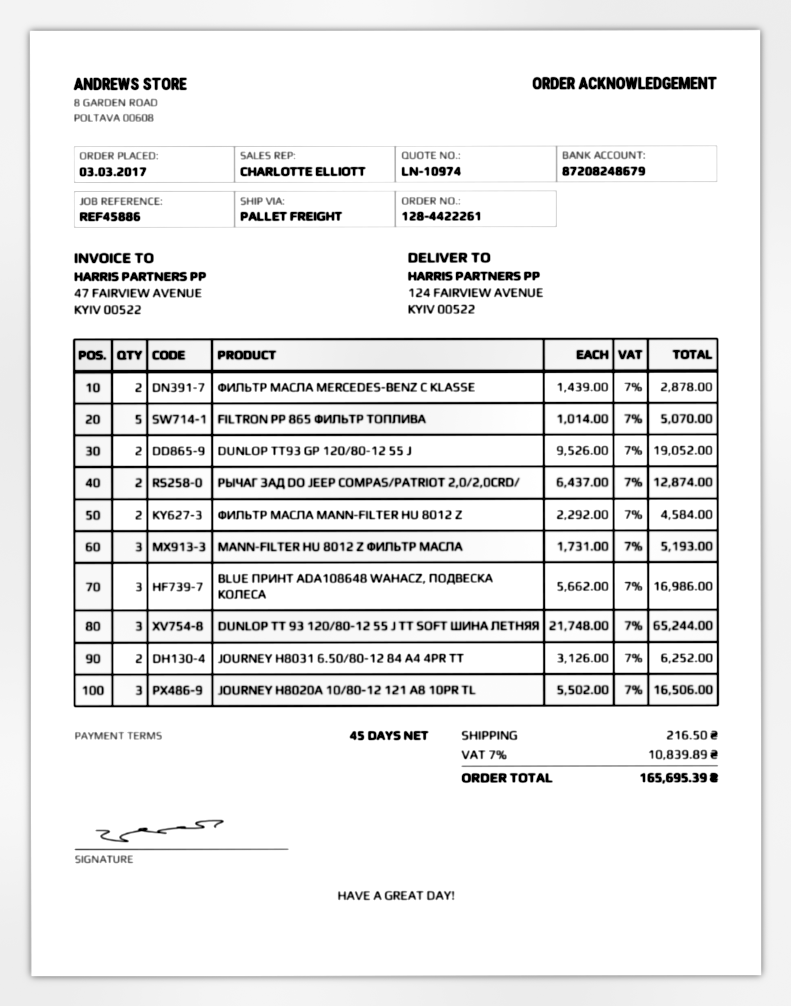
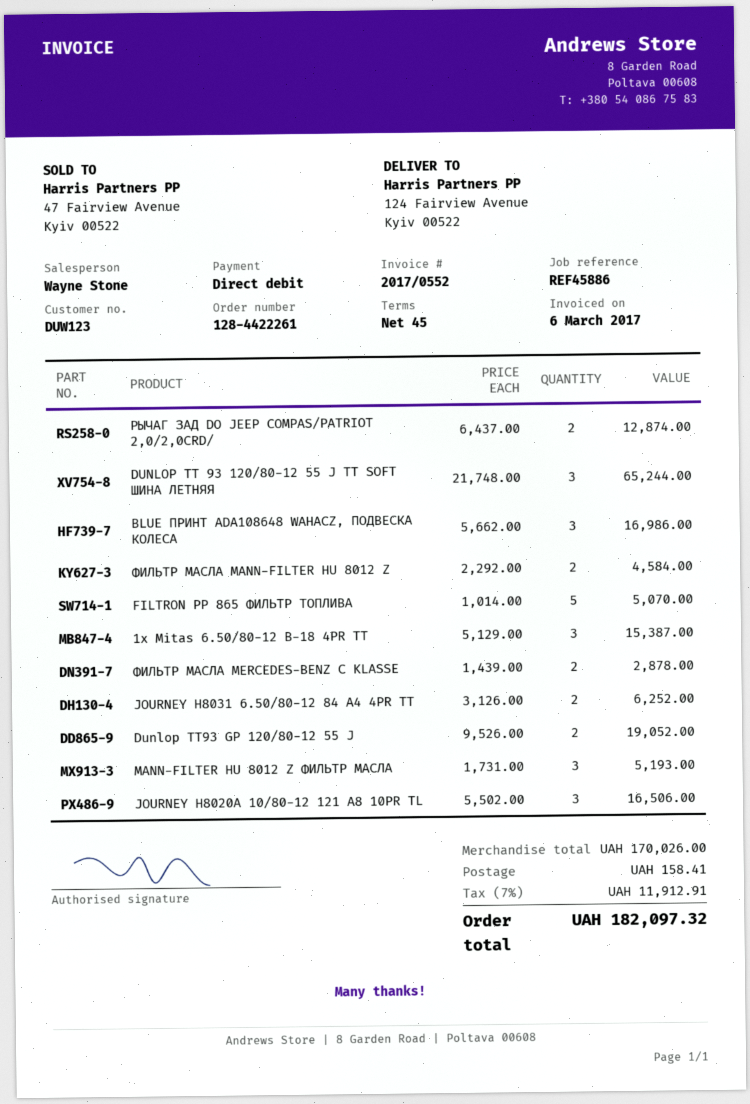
sales rep: CHARLOTTE ELLIOTT -> Wayne Stone
1x Mitas 6.50/80-12 B-18 4PR TT: none -> 3 x 5129.00 = 15387.00
shipping: 216.50 -> 158.41
tax: 7% = 10839.89 -> 7% = 11912.91
total: 165695.39 -> 182097.32

